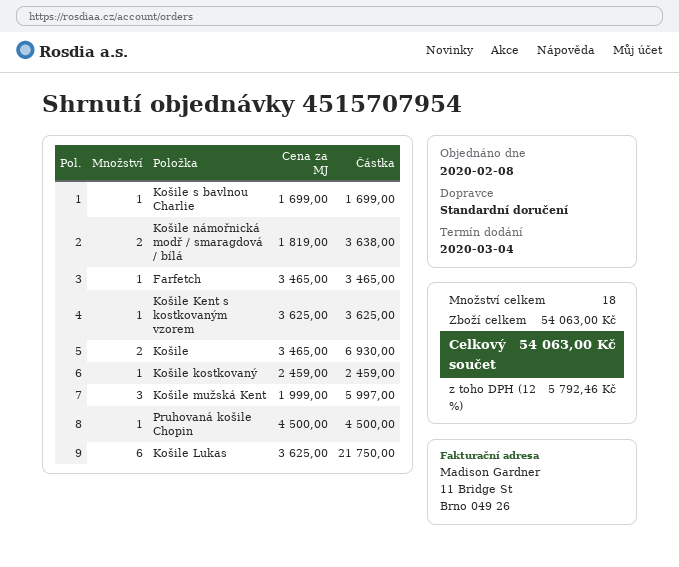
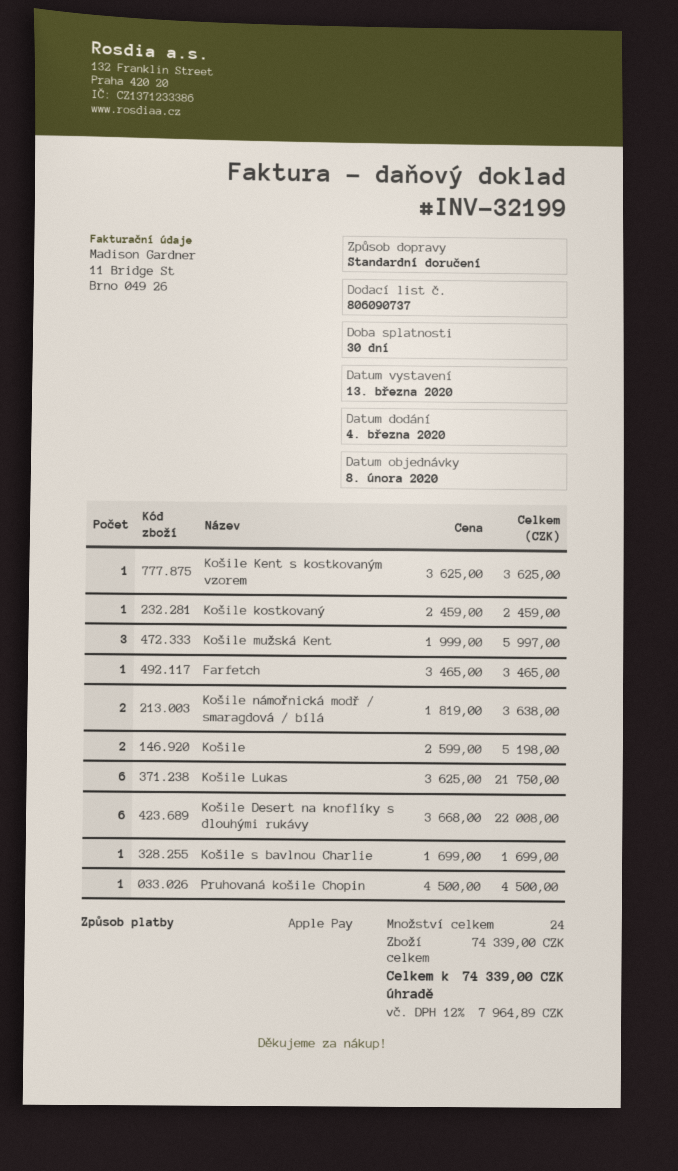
Košile: 2 x 3465.00 = 6930.00 -> 2 x 2599.00 = 5198.00
Košile Desert na knoflíky s dlouhými rukávy: none -> 6 x 3668.00 = 22008.00
total quantity: 18 -> 24
subtotal: 54063.00 -> 74339.00
tax: 12% = 5792.46 -> 12% = 7964.89
total: 54063.00 -> 74339.00

